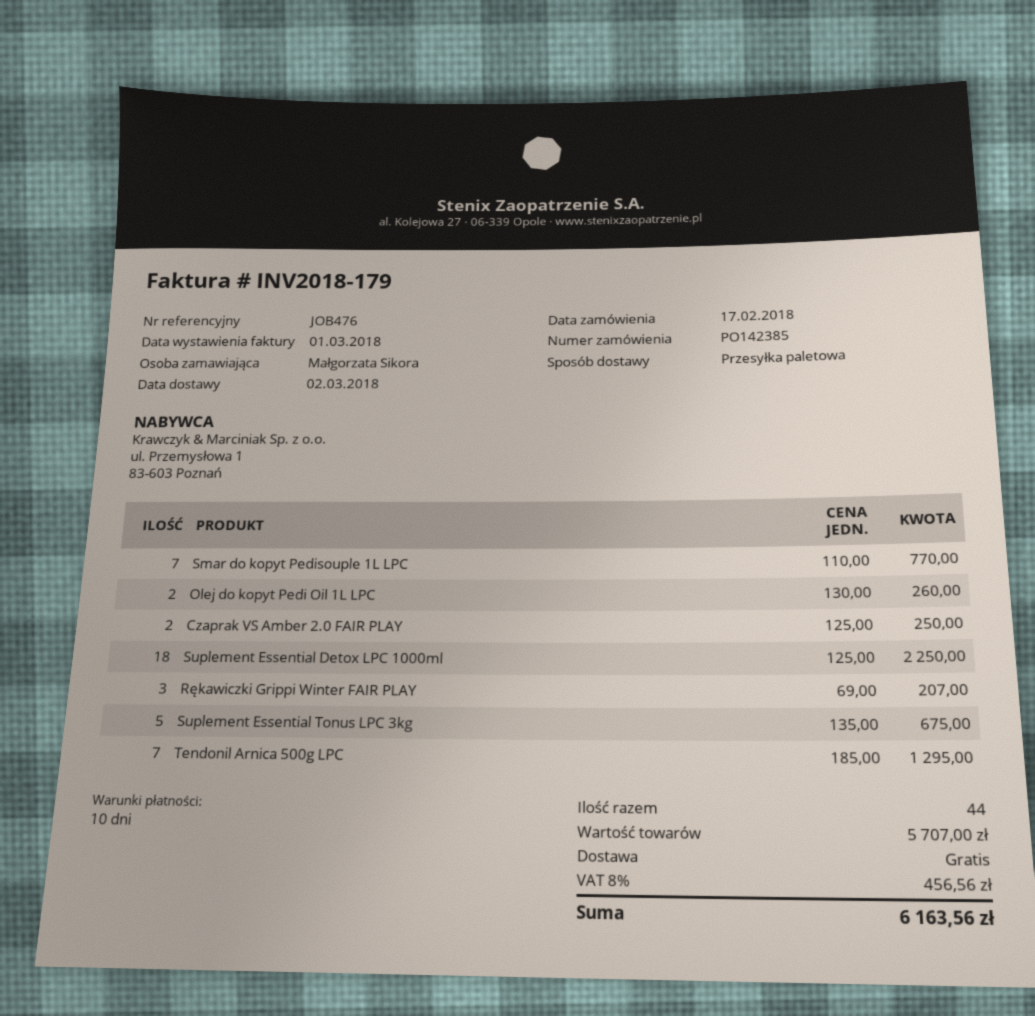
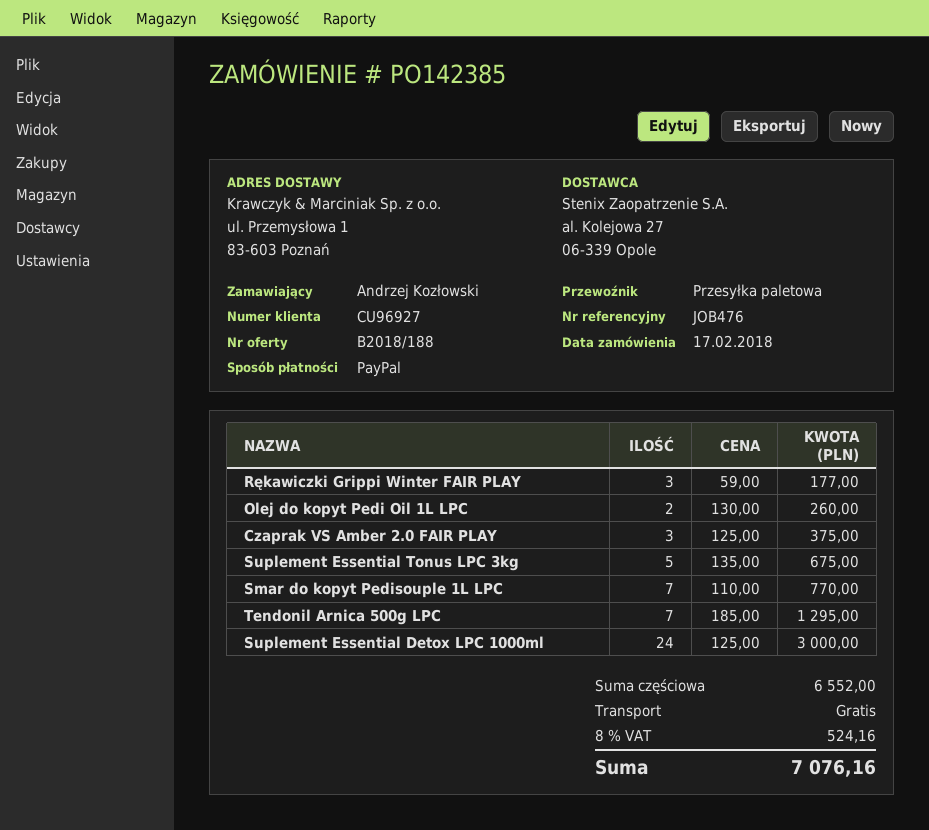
ordered by: Małgorzata Sikora -> Andrzej Kozłowski
Czaprak VS Amber 2.0 FAIR PLAY: 2 x 125.00 = 250.00 -> 3 x 125.00 = 375.00
Suplement Essential Detox LPC 1000ml: 18 x 125.00 = 2250.00 -> 24 x 125.00 = 3000.00
Rękawiczki Grippi Winter FAIR PLAY: 3 x 69.00 = 207.00 -> 3 x 59.00 = 177.00
subtotal: 5707.00 -> 6552.00
tax: 8% = 456.56 -> 8% = 524.16
total: 6163.56 -> 7076.16

